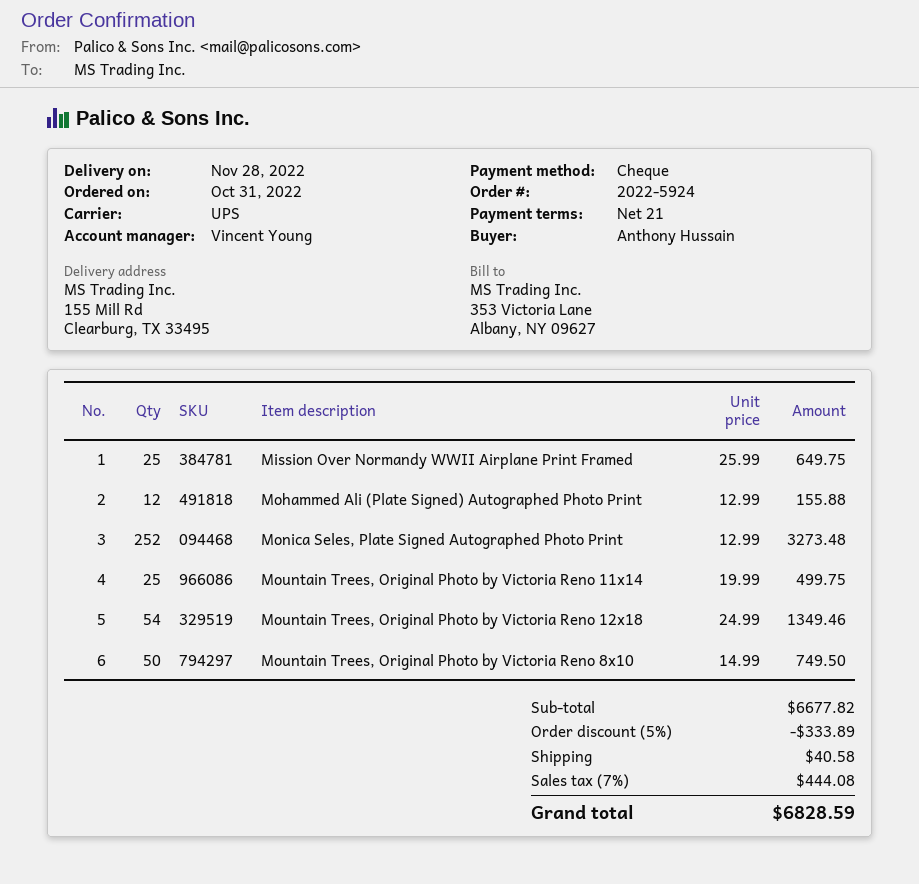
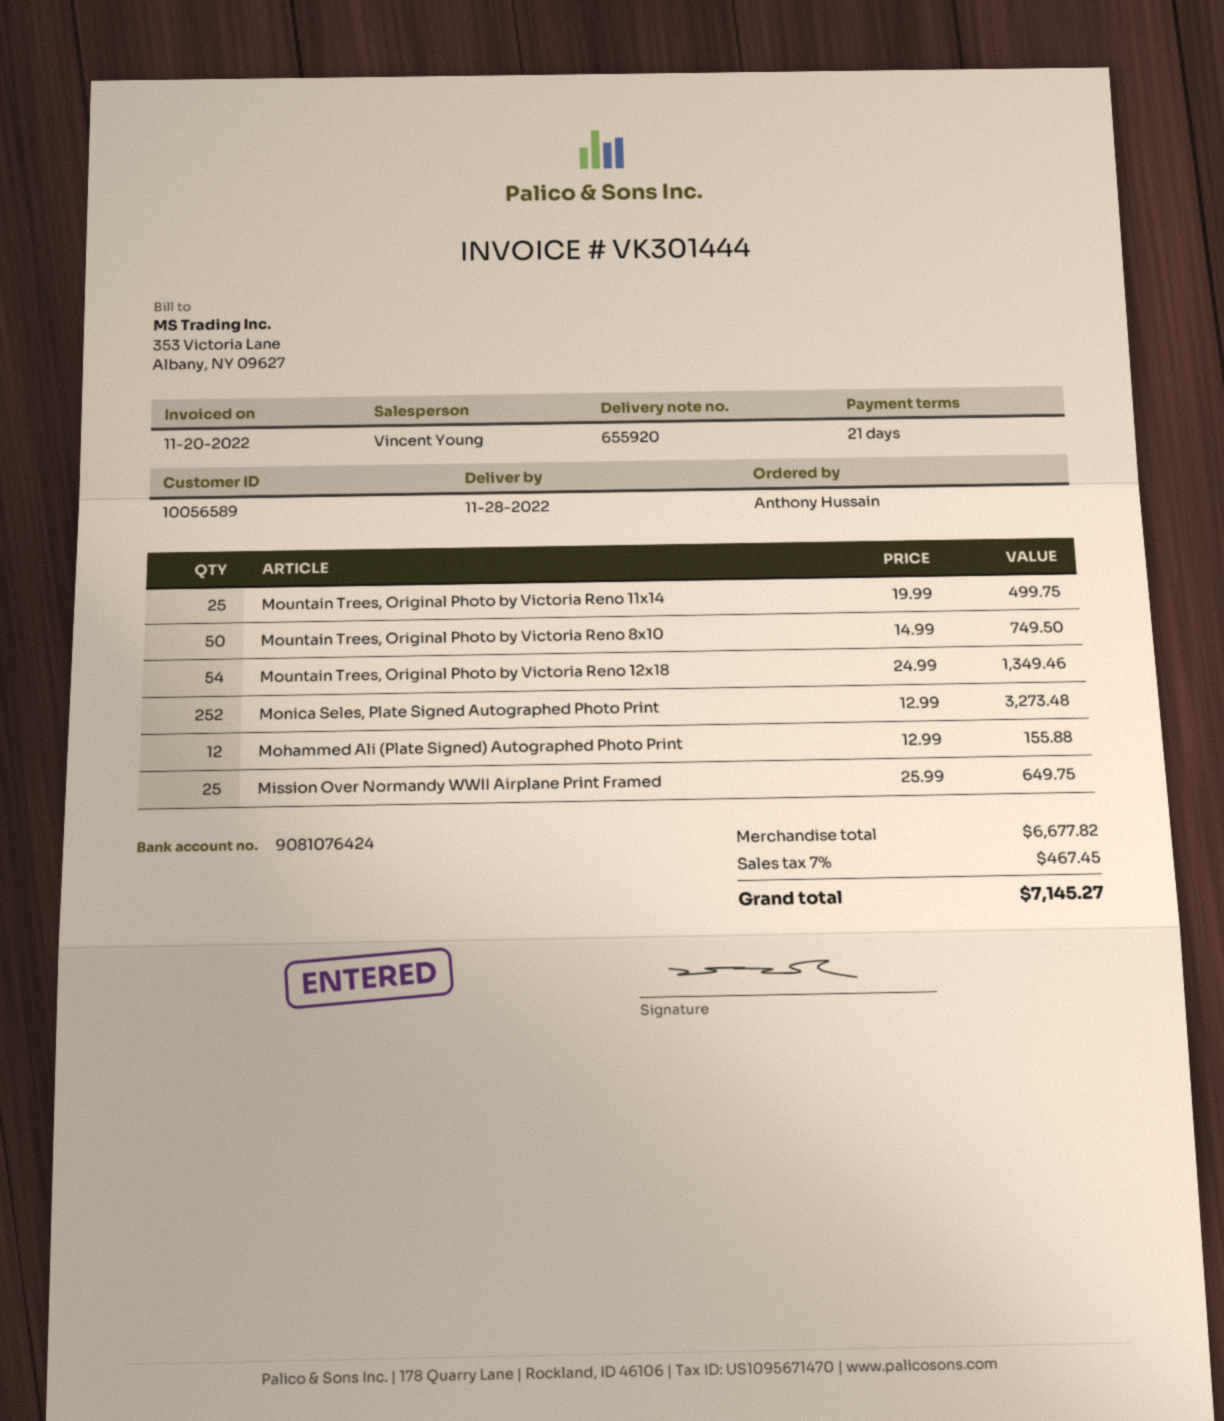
discount: 5% = 333.89 -> none
shipping: 40.58 -> none
tax: 7% = 444.08 -> 7% = 467.45
total: 6828.59 -> 7145.27

